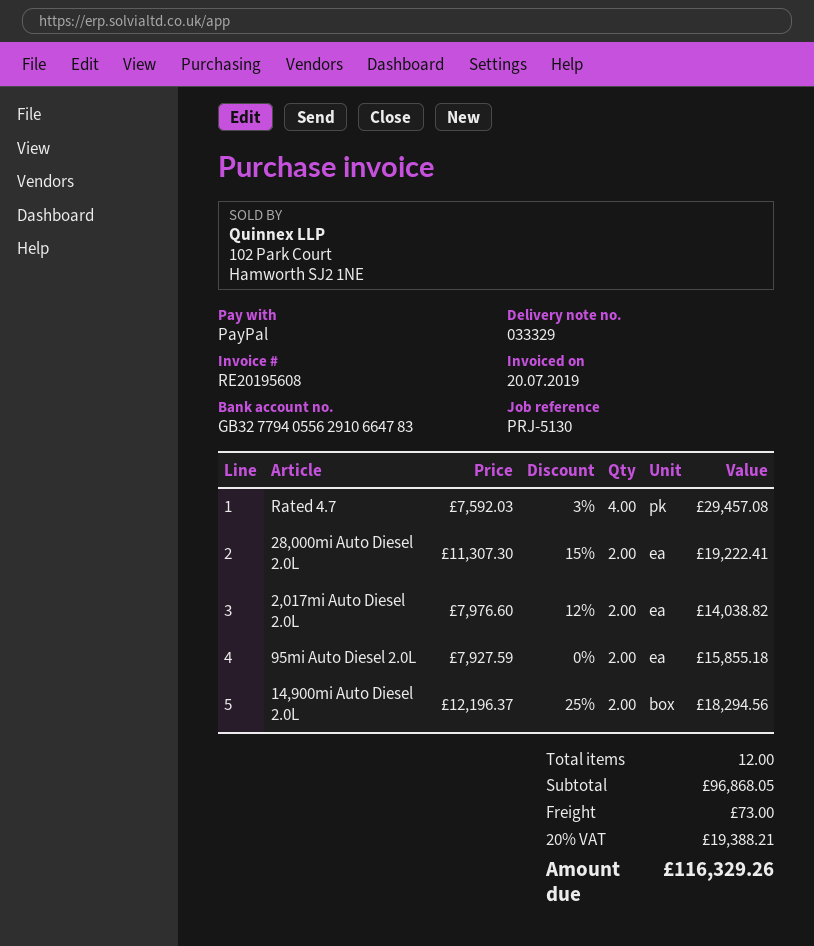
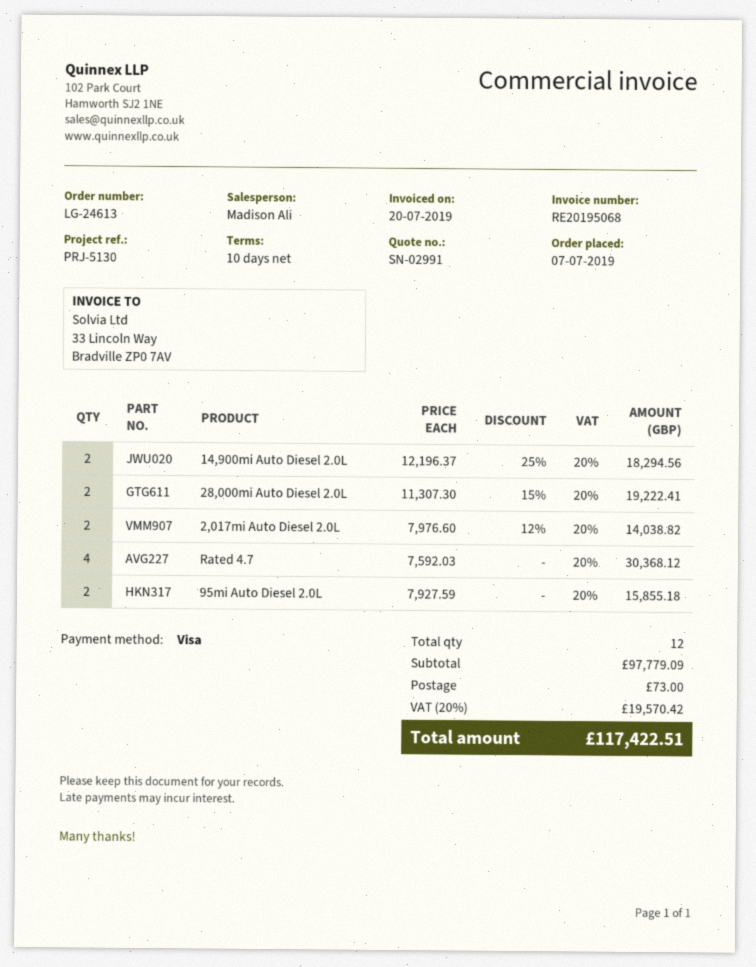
invoice number: RE20195608 -> RE20195068
payment method: PayPal -> Visa
Rated 4.7: 4 x 7592.03 - 3% = 29457.08 -> 4 x 7592.03 = 30368.12
subtotal: 96868.05 -> 97779.09
tax: 20% = 19388.21 -> 20% = 19570.42
total: 116329.26 -> 117422.51

